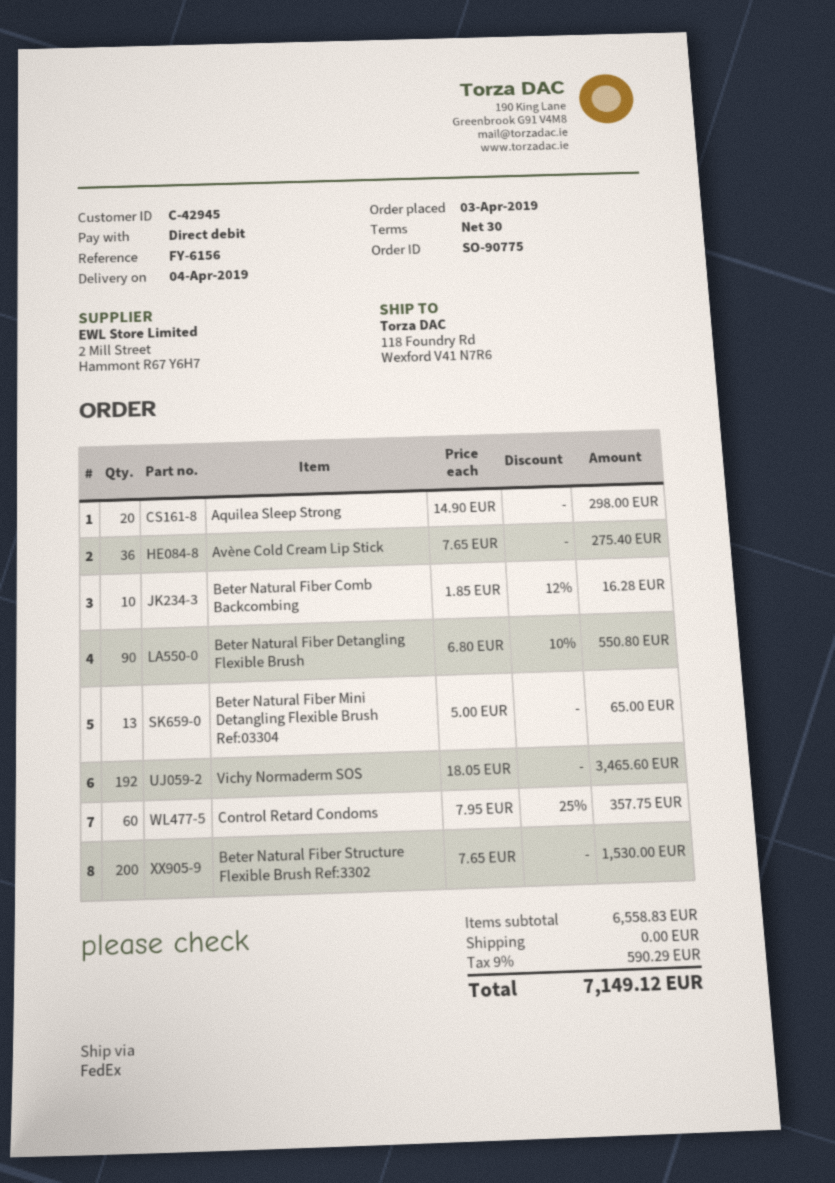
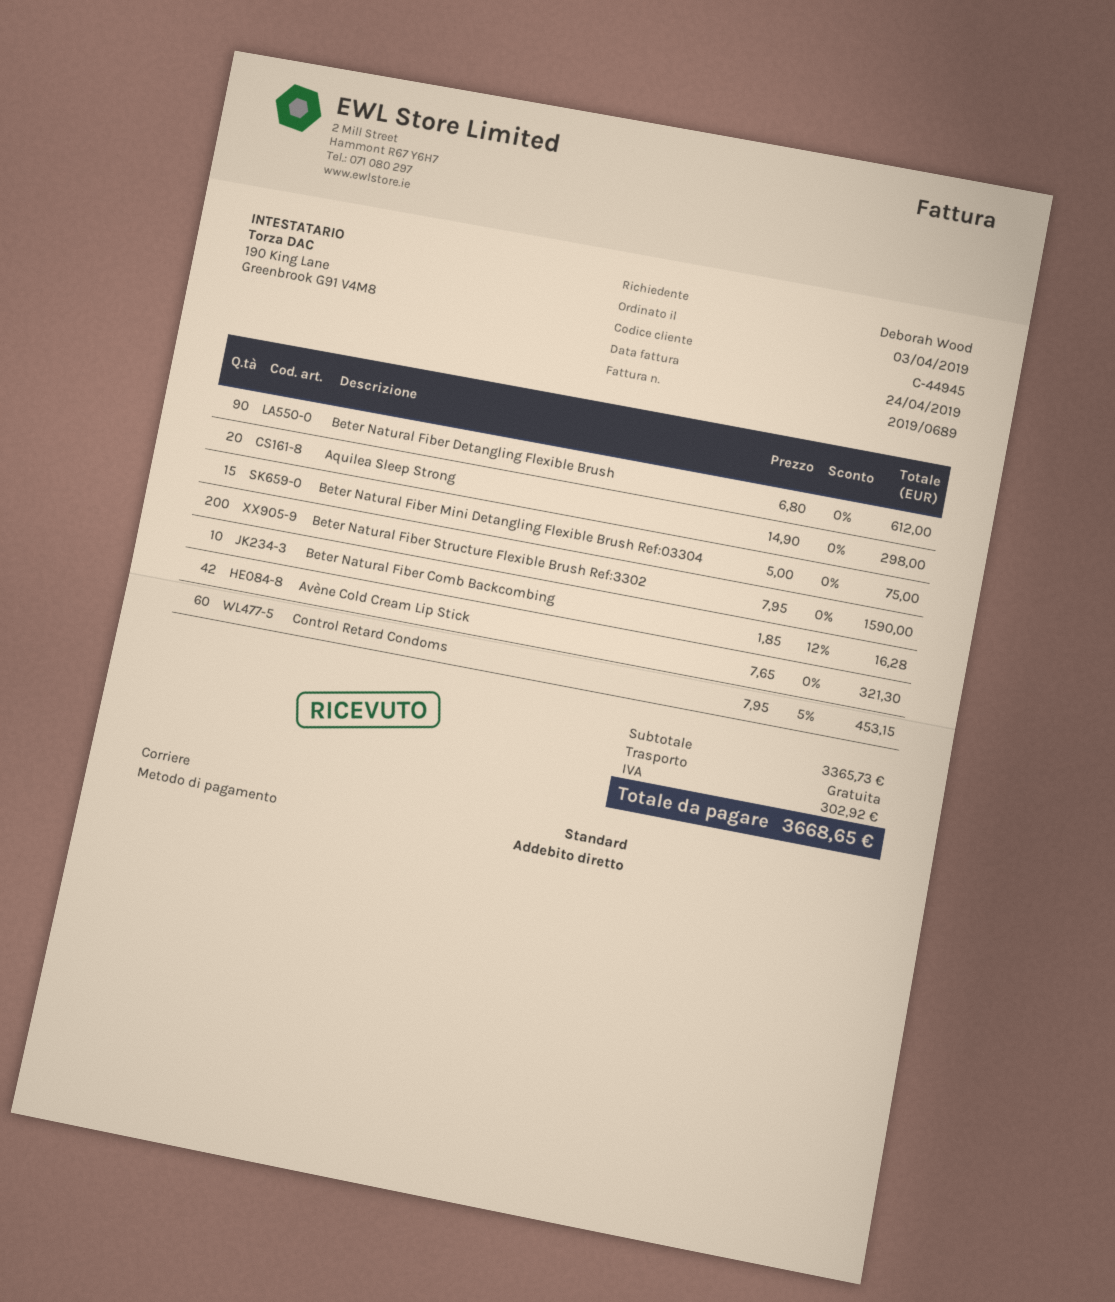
customer number: C-42945 -> C-44945
shipping method: FedEx -> standard
Avène Cold Cream Lip Stick: 36 x 7.65 = 275.40 -> 42 x 7.65 = 321.30
Beter Natural Fiber Detangling Flexible Brush: 90 x 6.80 - 10% = 550.80 -> 90 x 6.80 = 612.00
Beter Natural Fiber Mini Detangling Flexible Brush Ref:03304: 13 x 5.00 = 65.00 -> 15 x 5.00 = 75.00
Vichy Normaderm SOS: 192 x 18.05 = 3465.60 -> none
Control Retard Condoms: 60 x 7.95 - 25% = 357.75 -> 60 x 7.95 - 5% = 453.15
Beter Natural Fiber Structure Flexible Brush Ref:3302: 200 x 7.65 = 1530.00 -> 200 x 7.95 = 1590.00
subtotal: 6558.83 -> 3365.73
tax: 590.29 -> 302.92
total: 7149.12 -> 3668.65

